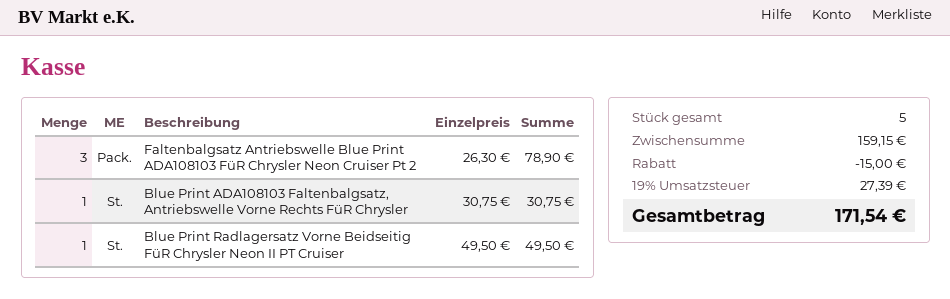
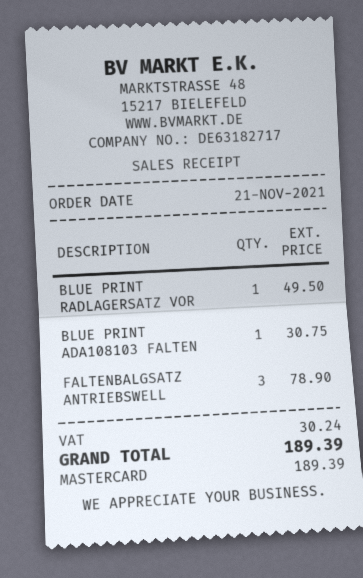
discount: 15.00 -> none
tax: 27.39 -> 30.24
total: 171.54 -> 189.39

